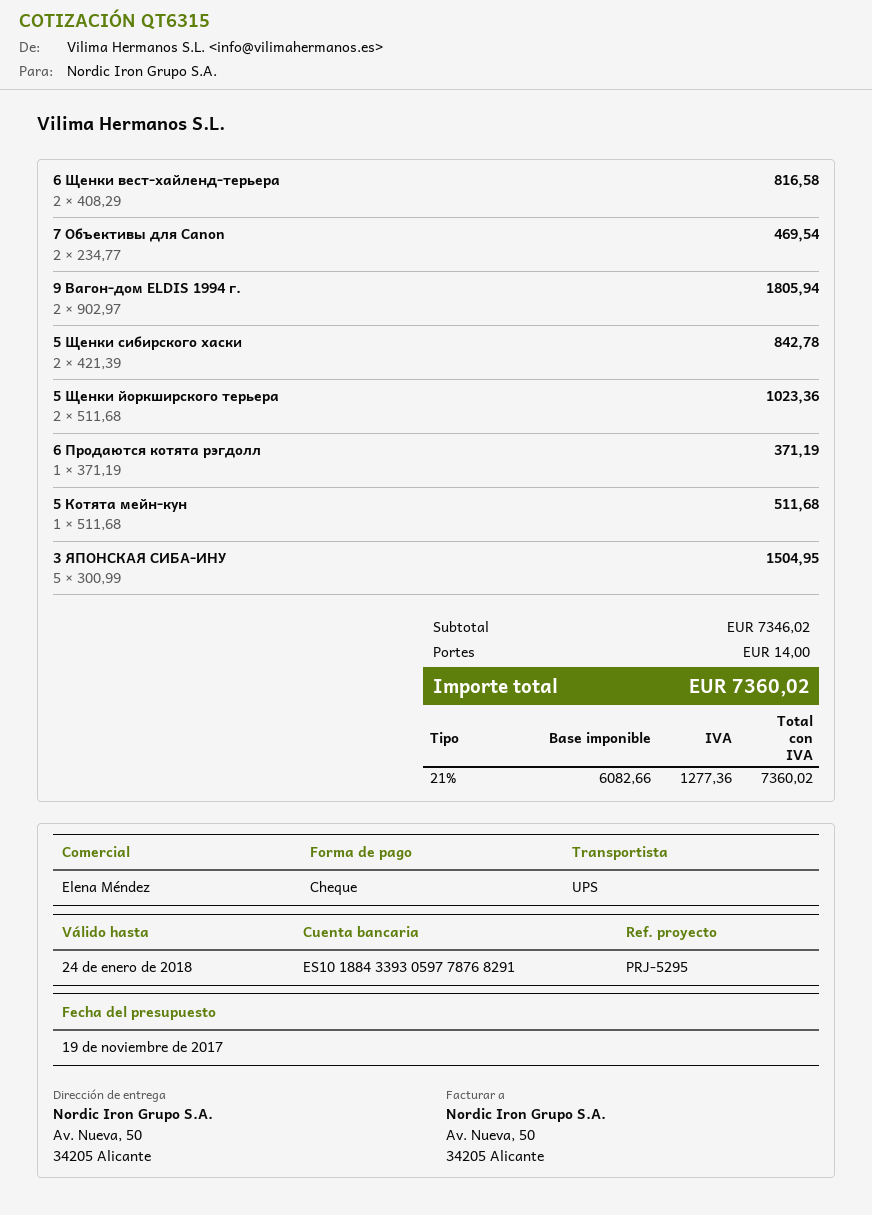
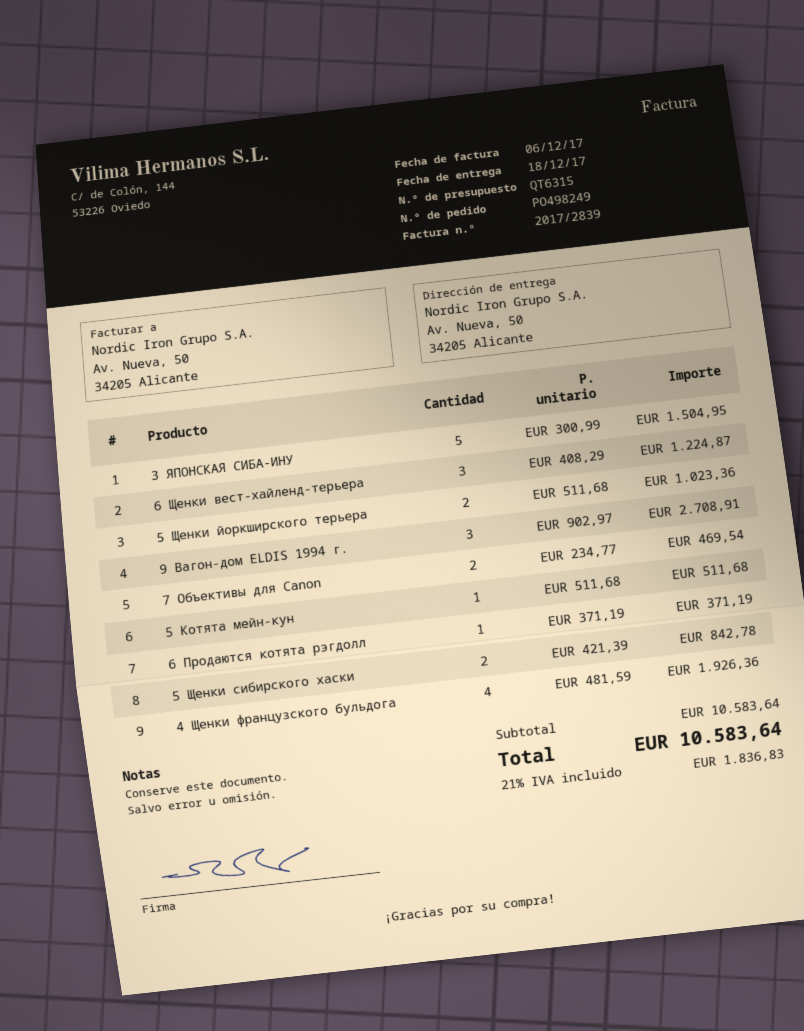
6 Щенки вест-хайленд-терьера: 2 x 408.29 = 816.58 -> 3 x 408.29 = 1224.87
9 Вагон-дом ELDIS 1994 г.: 2 x 902.97 = 1805.94 -> 3 x 902.97 = 2708.91
4 Щенки французского бульдога: none -> 4 x 481.59 = 1926.36
subtotal: 7346.02 -> 10583.64
shipping: 14.00 -> none
tax: 21% = 1277.36 -> 21% = 1836.83
total: 7360.02 -> 10583.64

